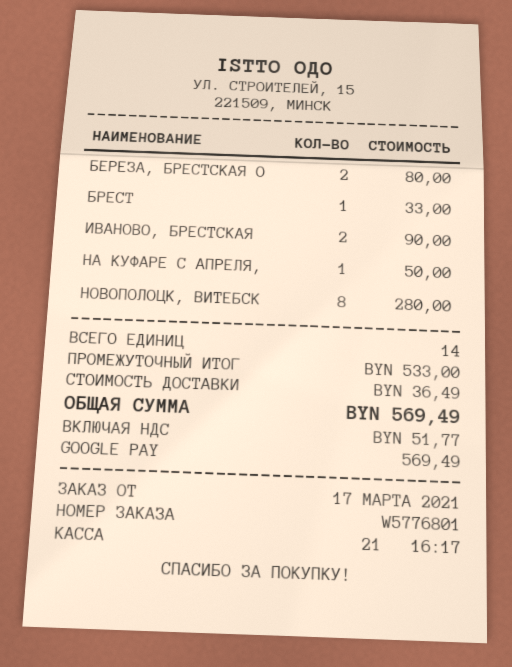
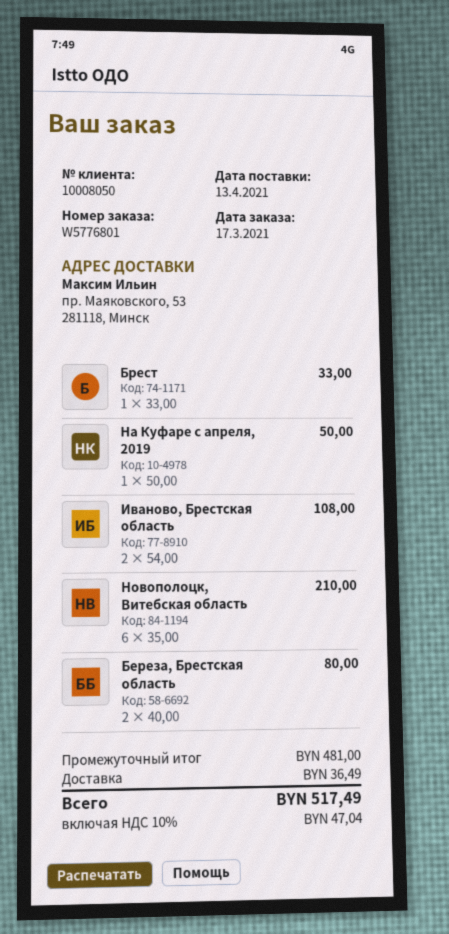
ИВАНОВО, БРЕСТСКАЯ: 2 for 90.00 -> 2 for 108.00
НОВОПОЛОЦК, ВИТЕБСК: 8 for 280.00 -> 6 for 210.00
subtotal: 533.00 -> 481.00
tax: 51.77 -> 47.04
total: 569.49 -> 517.49

